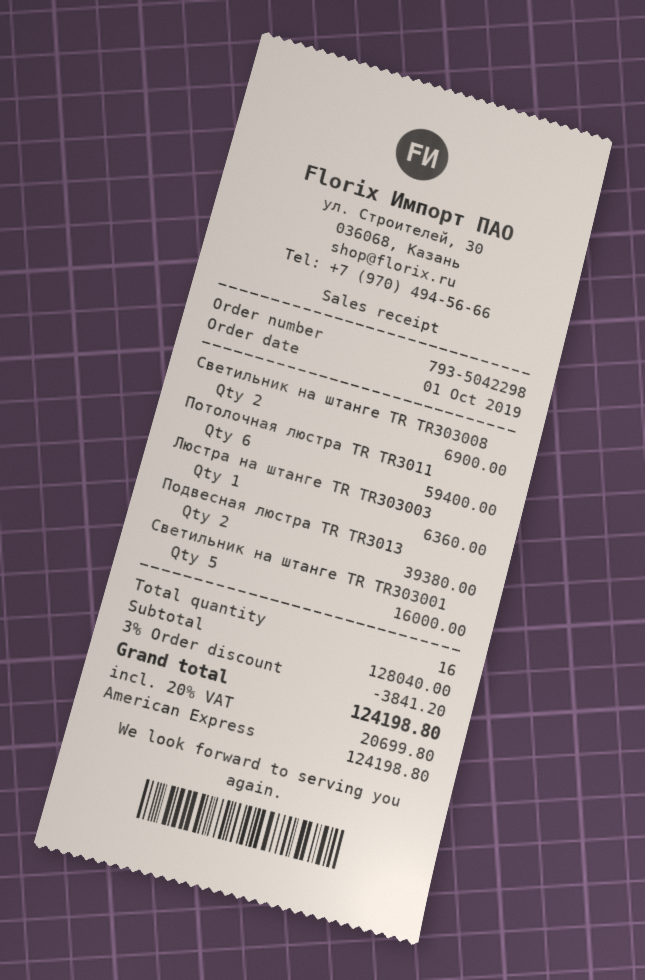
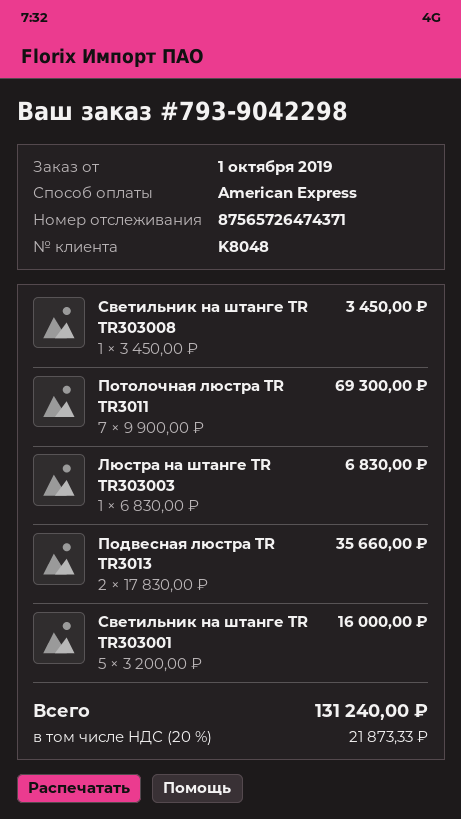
order number: 793-5042298 -> 793-9042298
Светильник на штанге TR TR303008: 2 for 6900.00 -> 1 for 3450.00
Потолочная люстра TR TR3011: 6 for 59400.00 -> 7 for 69300.00
Люстра на штанге TR TR303003: 1 for 6360.00 -> 1 for 6830.00
Подвесная люстра TR TR3013: 2 for 39380.00 -> 2 for 35660.00
discount: 3% = 3841.20 -> none
tax: 20% = 20699.80 -> 20% = 21873.33
total: 124198.80 -> 131240.00

